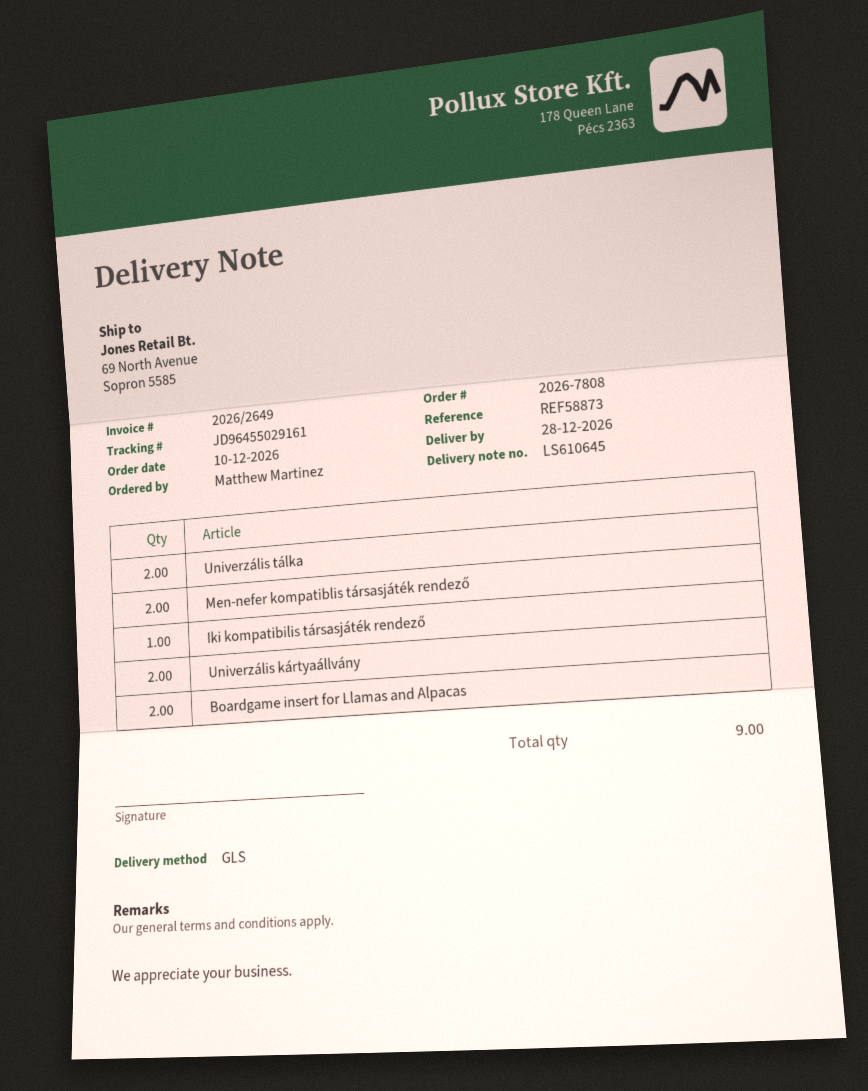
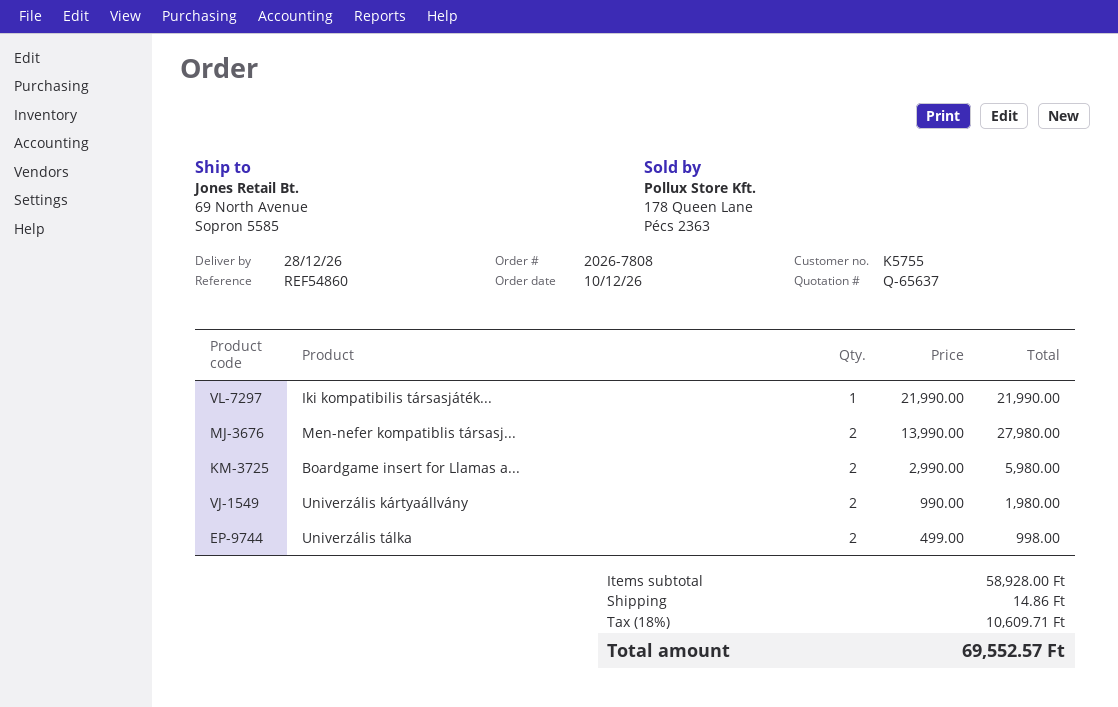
reference: REF58873 -> REF54860

